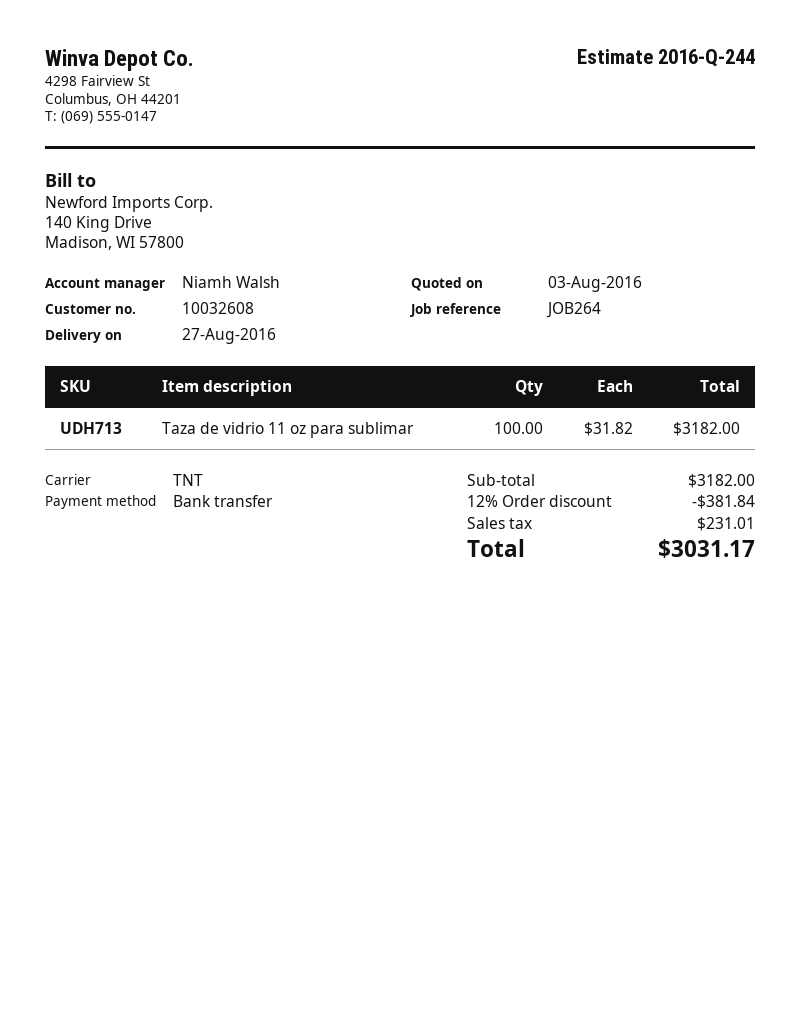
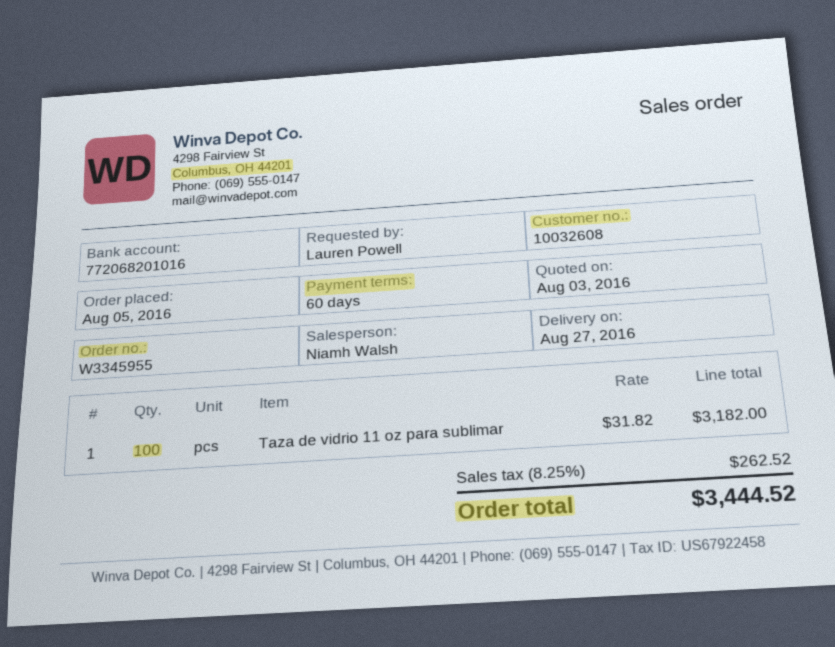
discount: 12% = 381.84 -> none
tax: 231.01 -> 262.52
total: 3031.17 -> 3444.52

